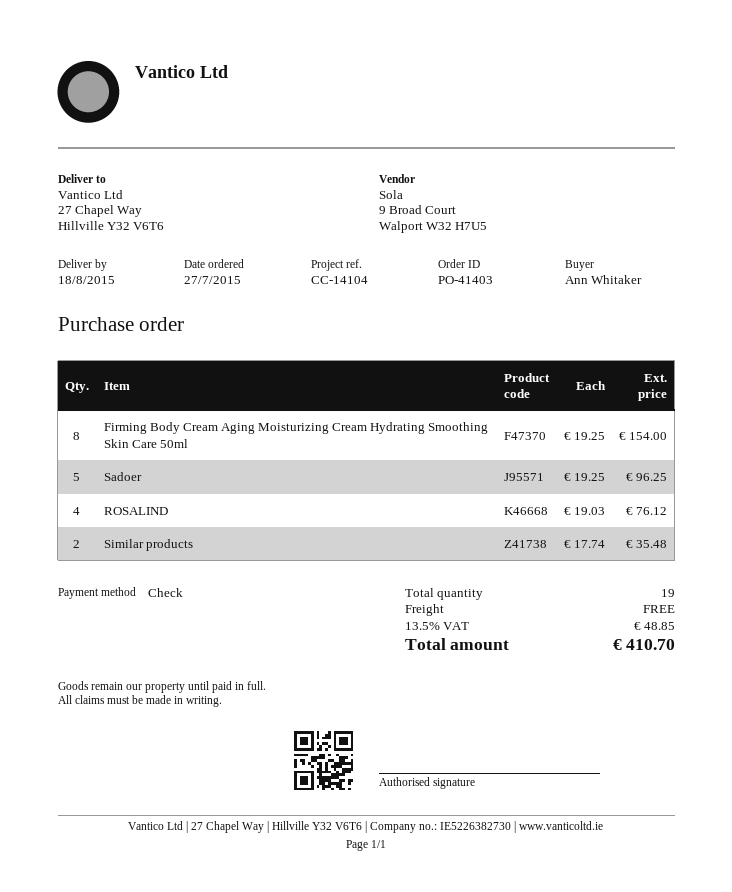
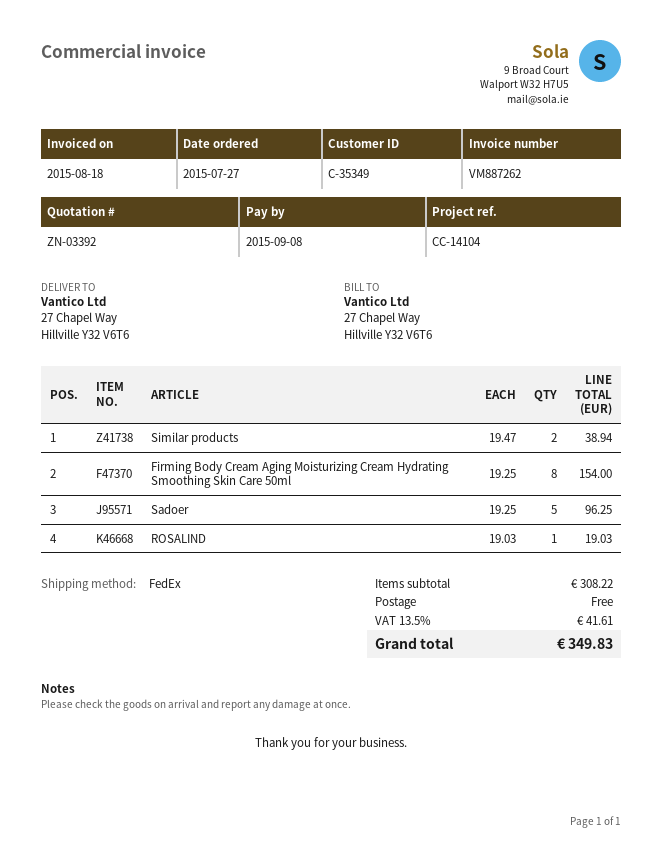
ROSALIND: 4 x 19.03 = 76.12 -> 1 x 19.03 = 19.03
Similar products: 2 x 17.74 = 35.48 -> 2 x 19.47 = 38.94
tax: 13.5% = 48.85 -> 13.5% = 41.61
total: 410.70 -> 349.83

